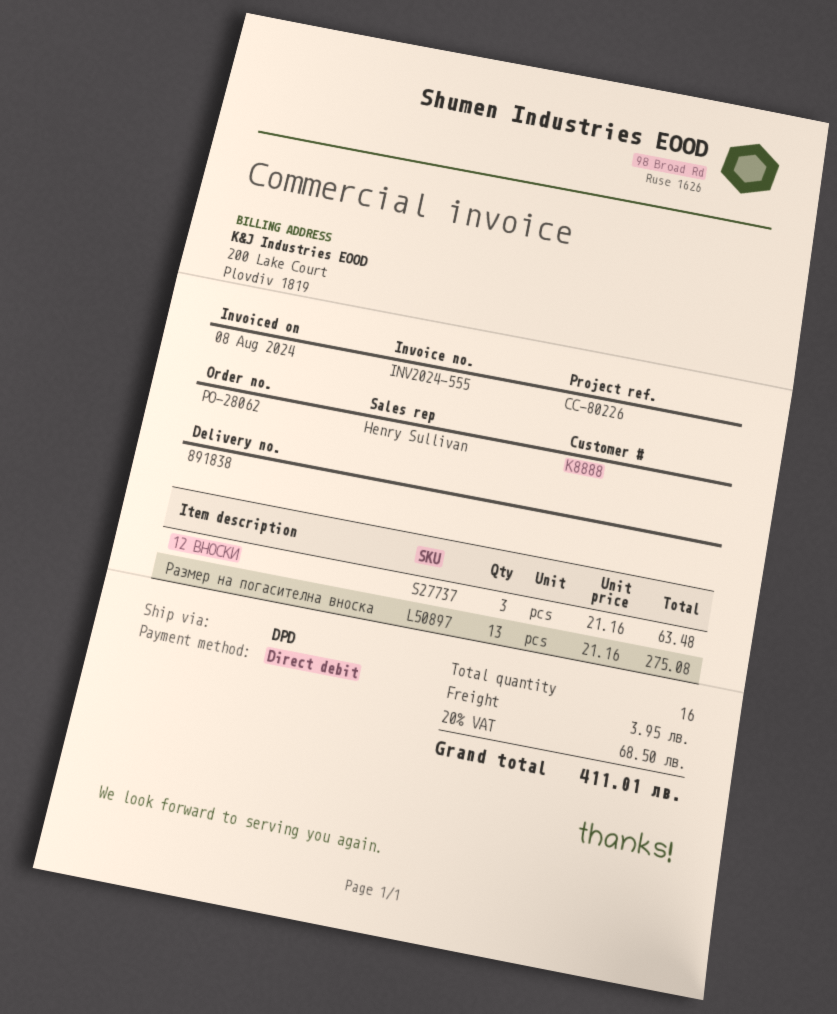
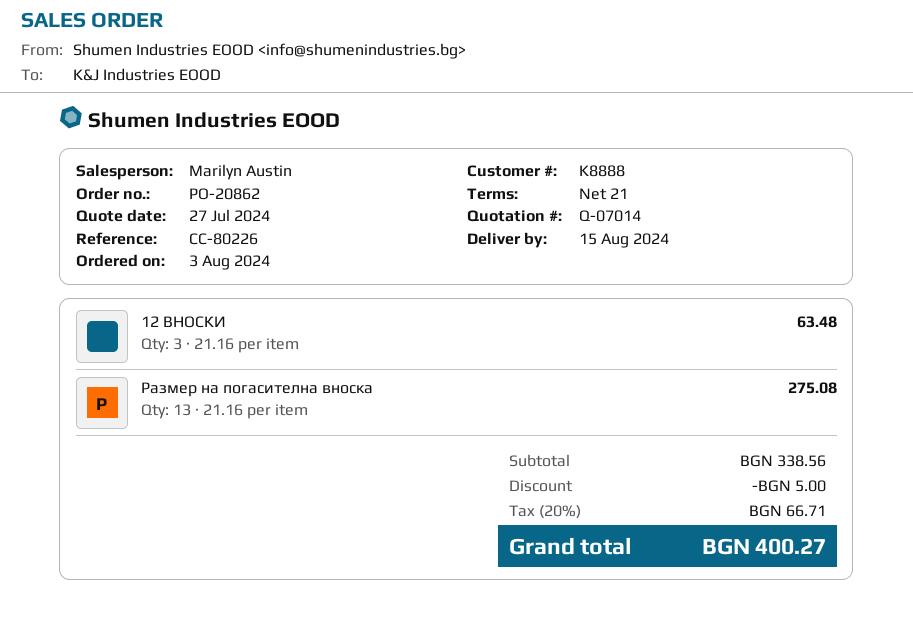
order number: PO-28062 -> PO-20862
sales rep: Henry Sullivan -> Marilyn Austin
discount: none -> 5.00
shipping: 3.95 -> none
tax: 20% = 68.50 -> 20% = 66.71
total: 411.01 -> 400.27

